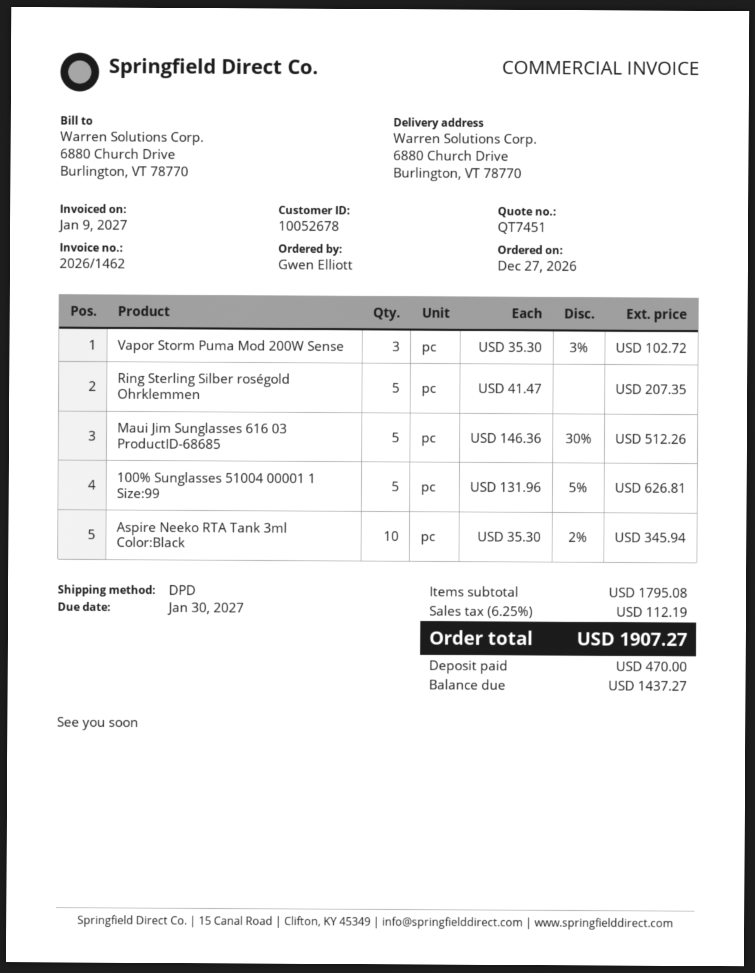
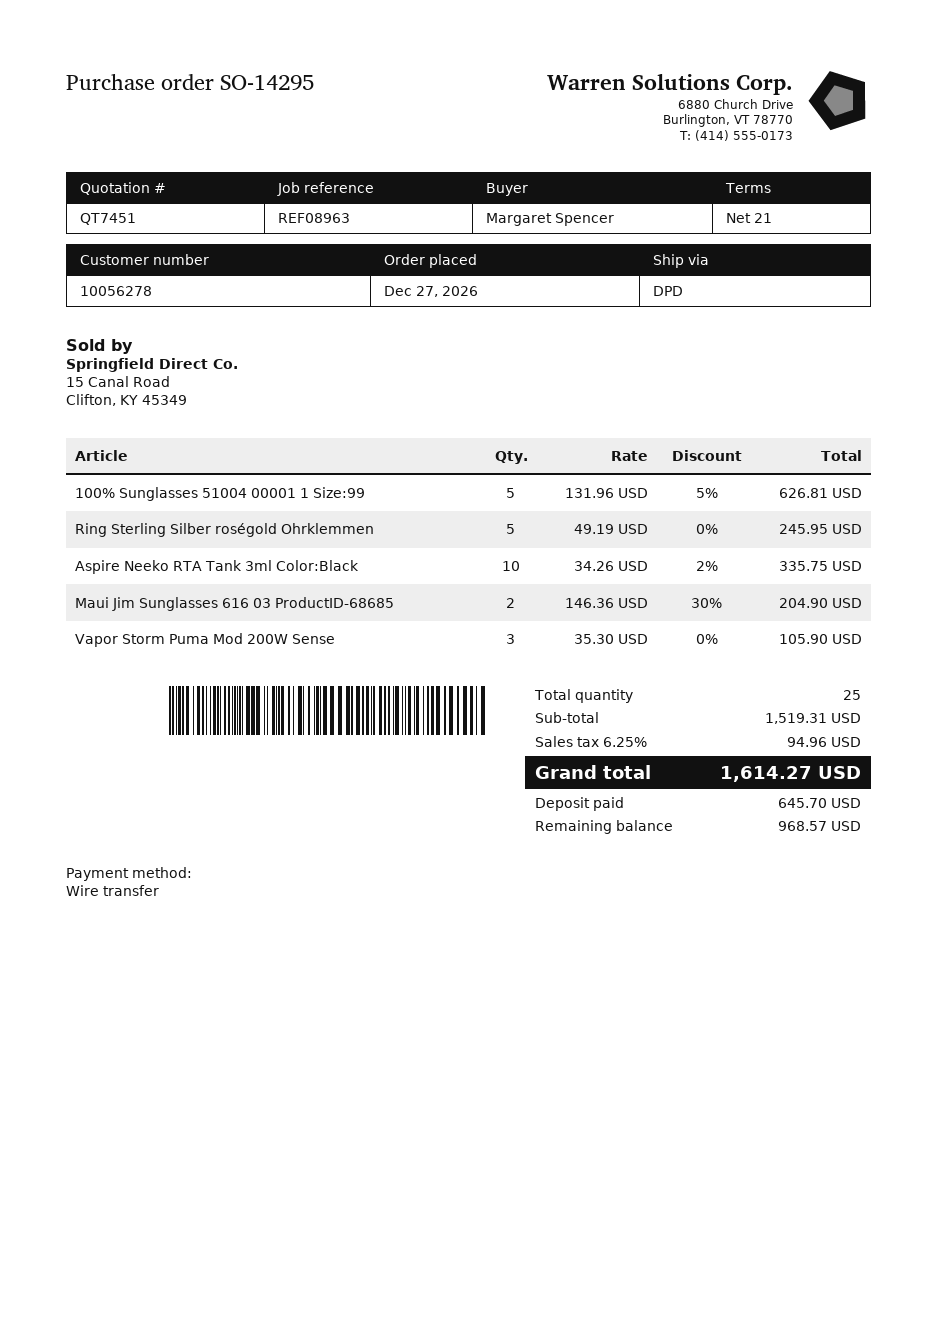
customer number: 10052678 -> 10056278
ordered by: Gwen Elliott -> Margaret Spencer
Vapor Storm Puma Mod 200W Sense: 3 x 35.30 - 3% = 102.72 -> 3 x 35.30 = 105.90
Ring Sterling Silber roségold Ohrklemmen: 5 x 41.47 = 207.35 -> 5 x 49.19 = 245.95
Maui Jim Sunglasses 616 03 ProductID-68685: 5 x 146.36 - 30% = 512.26 -> 2 x 146.36 - 30% = 204.90
Aspire Neeko RTA Tank 3ml Color:Black: 10 x 35.30 - 2% = 345.94 -> 10 x 34.26 - 2% = 335.75
subtotal: 1795.08 -> 1519.31
tax: 6.25% = 112.19 -> 6.25% = 94.96
total: 1907.27 -> 1614.27
deposit: 470.00 -> 645.70
balance: 1437.27 -> 968.57

